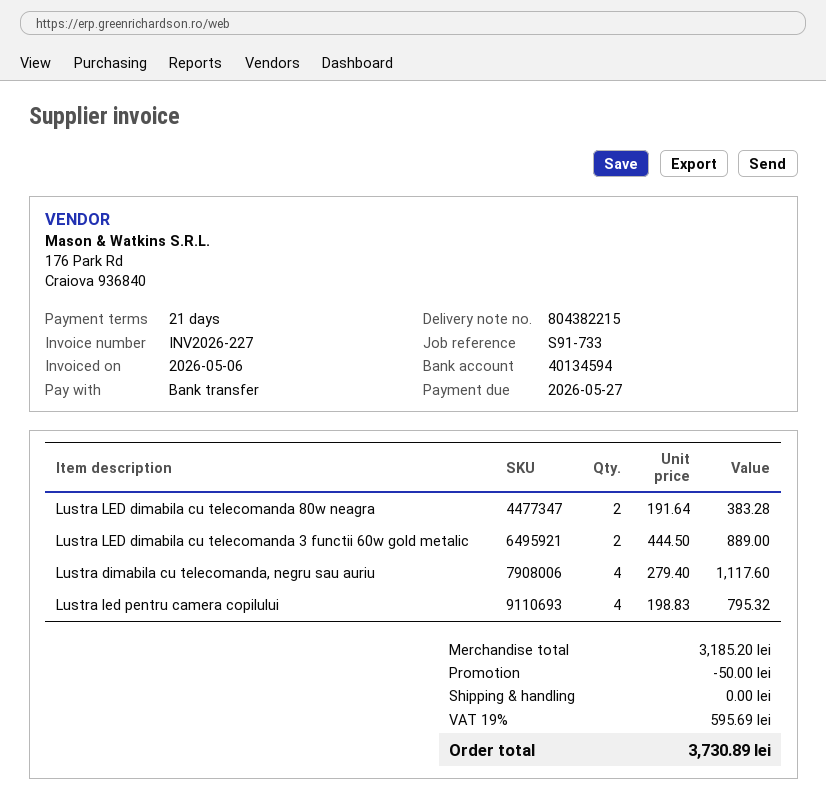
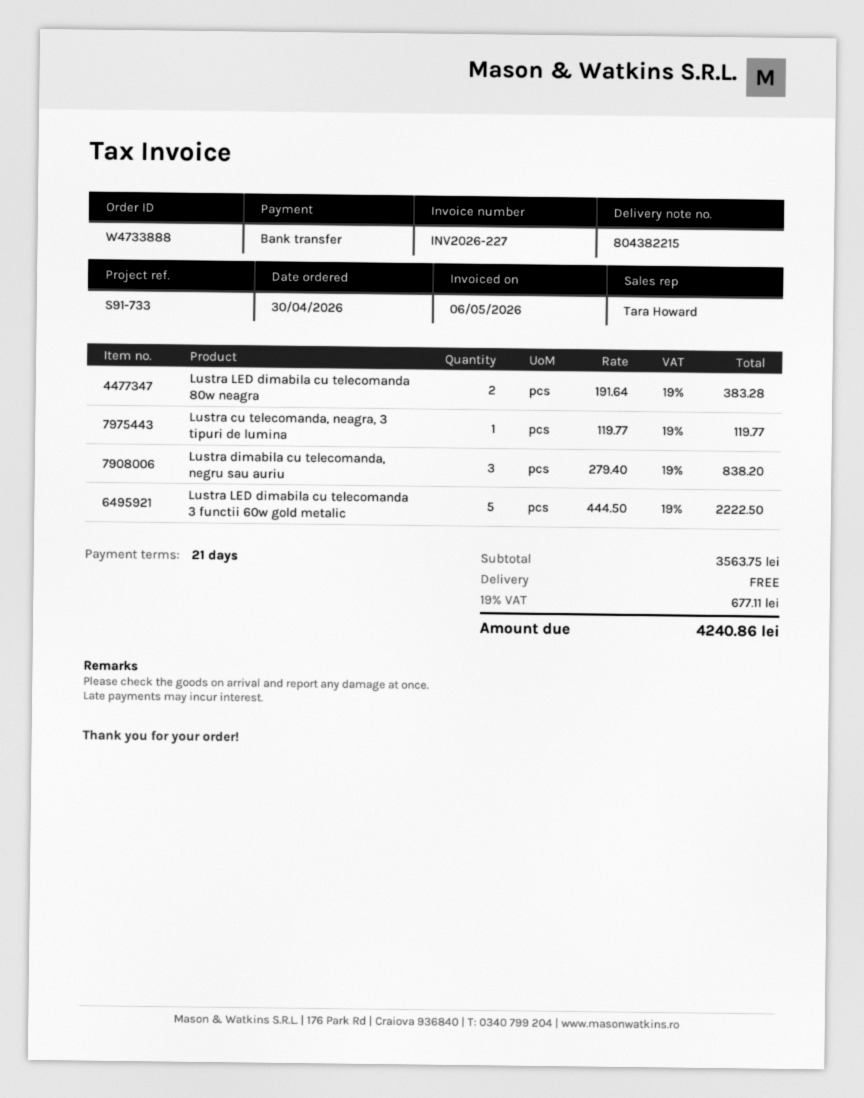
Lustra LED dimabila cu telecomanda 3 functii 60w gold metalic: 2 x 444.50 = 889.00 -> 5 x 444.50 = 2222.50
Lustra dimabila cu telecomanda, negru sau auriu: 4 x 279.40 = 1117.60 -> 3 x 279.40 = 838.20
Lustra led pentru camera copilului: 4 x 198.83 = 795.32 -> none
Lustra cu telecomanda, neagra, 3 tipuri de lumina: none -> 1 x 119.77 = 119.77
subtotal: 3185.20 -> 3563.75
discount: 50.00 -> none
tax: 19% = 595.69 -> 19% = 677.11
total: 3730.89 -> 4240.86

